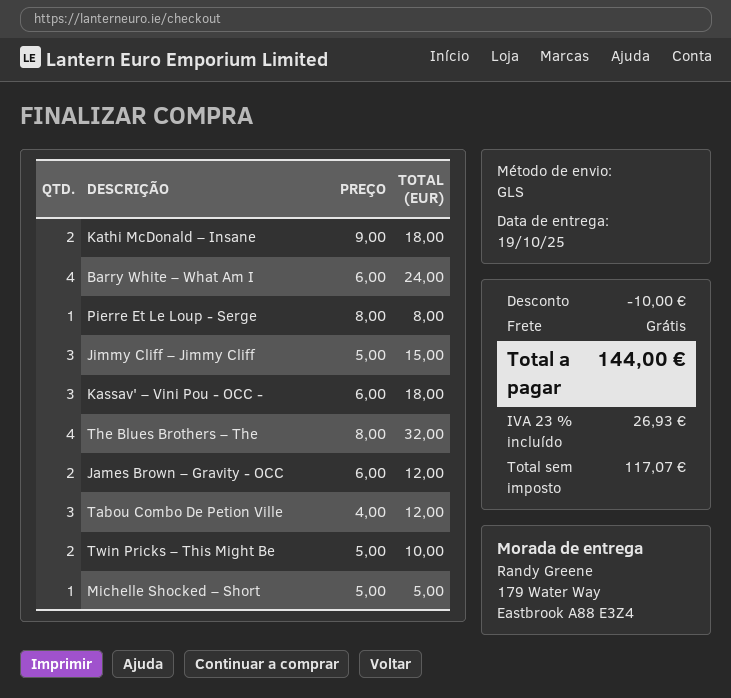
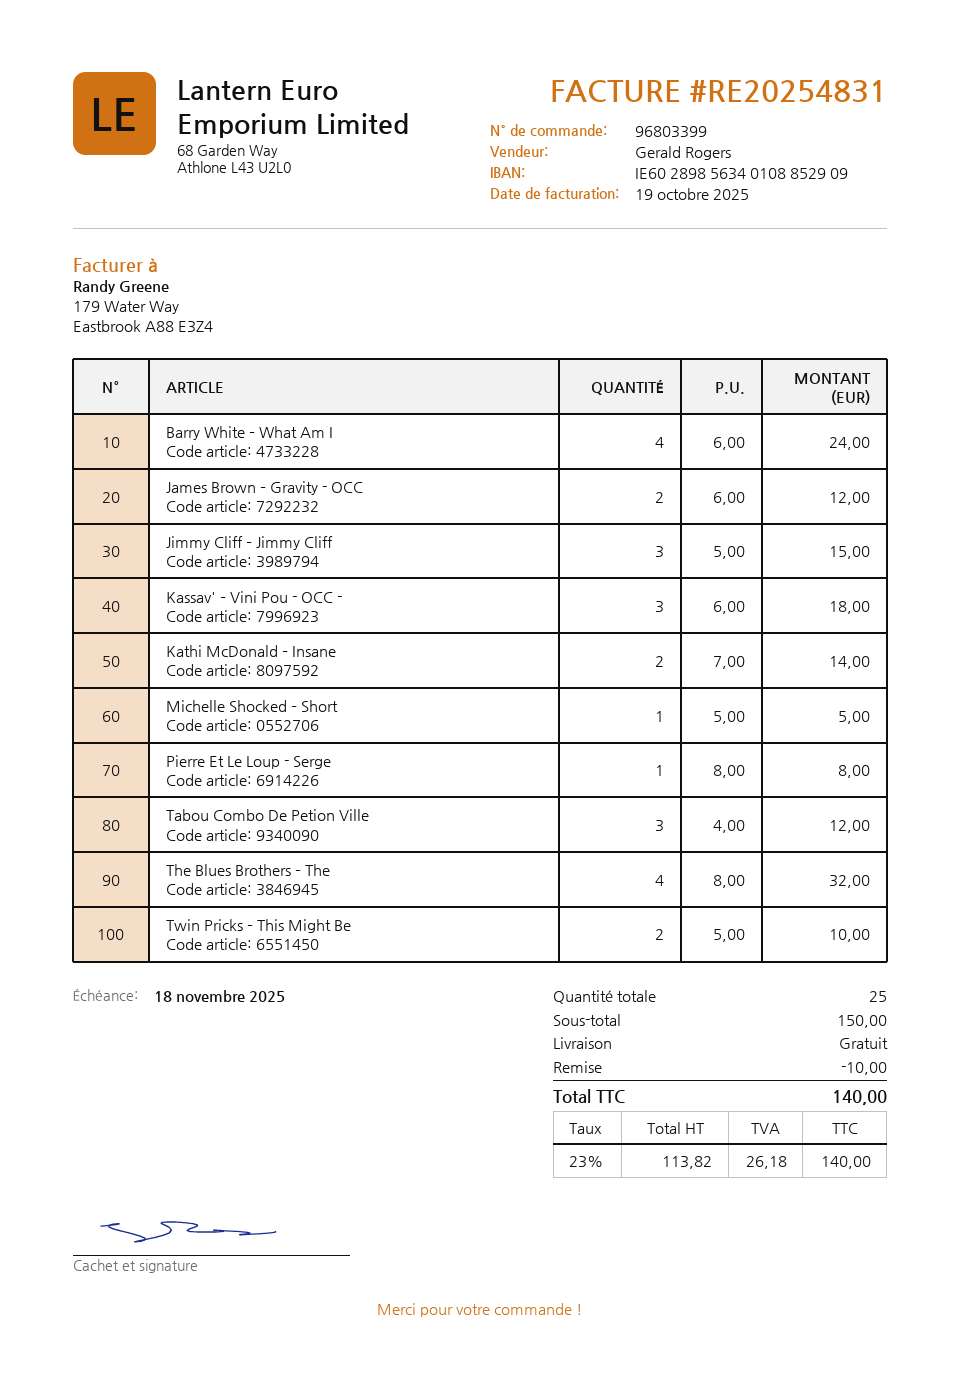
Kathi McDonald – Insane: 2 x 9.00 = 18.00 -> 2 x 7.00 = 14.00
net: 117.07 -> 113.82
tax: 23% = 26.93 -> 23% = 26.18
total: 144.00 -> 140.00

